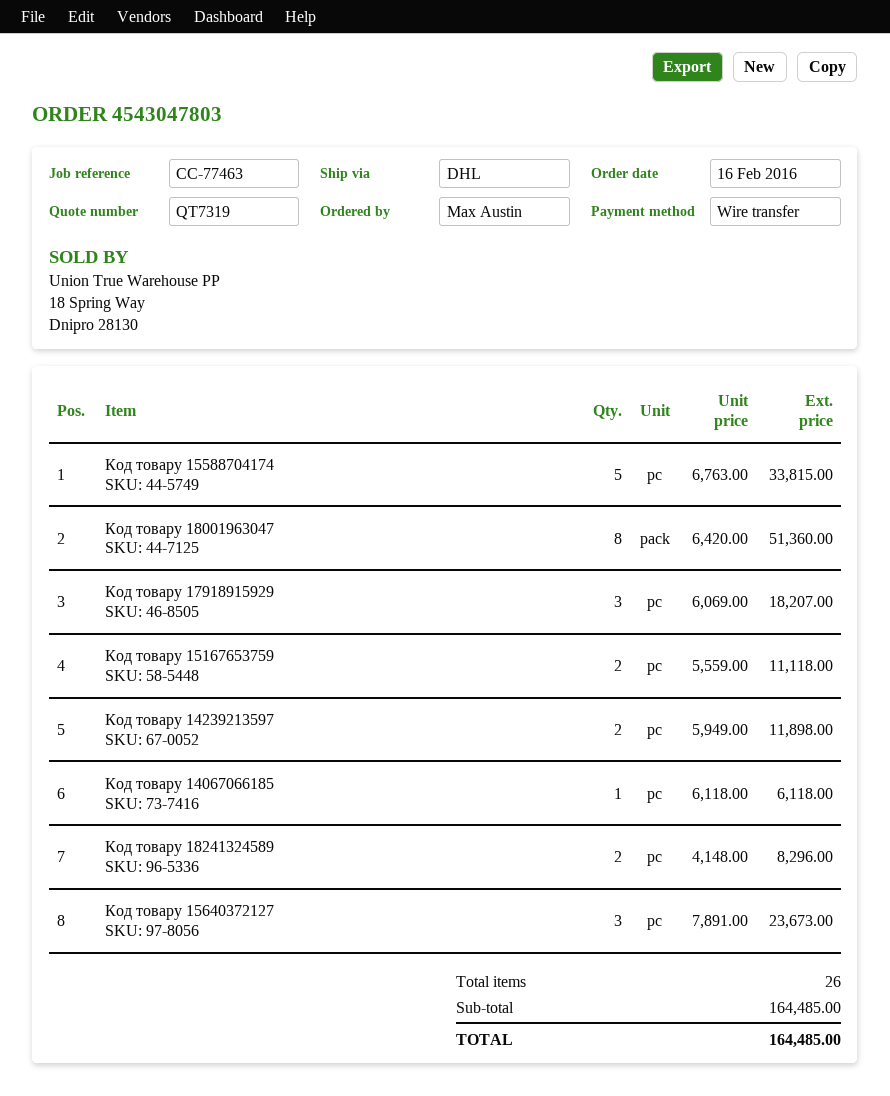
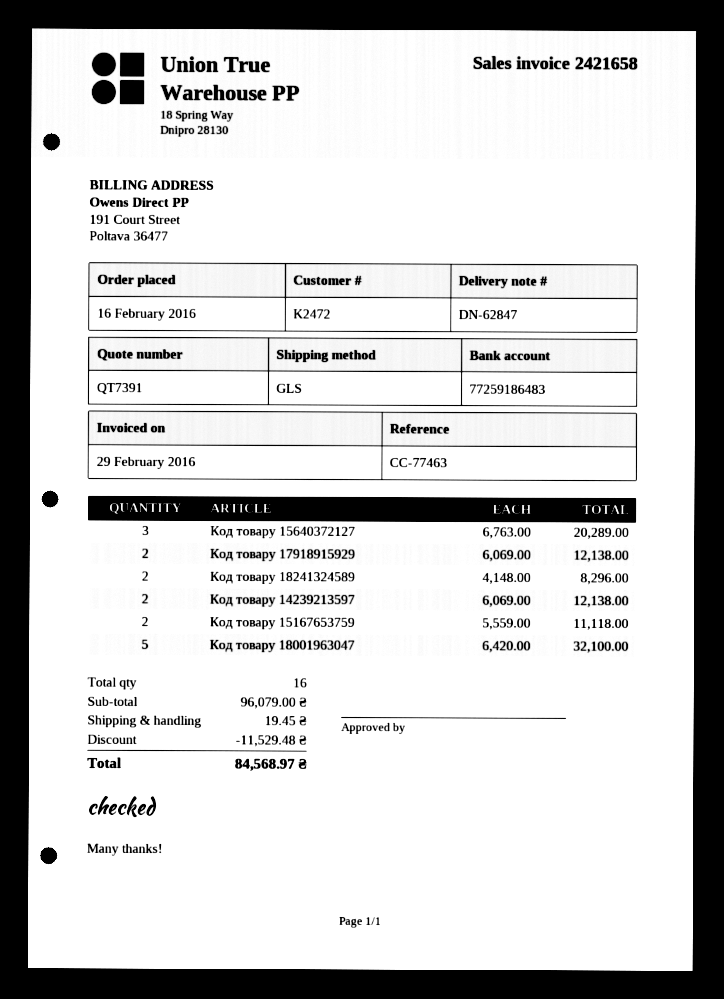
quote number: QT7319 -> QT7391
shipping method: DHL -> GLS
Код товару 15588704174: 5 x 6763.00 = 33815.00 -> none
Код товару 18001963047: 8 x 6420.00 = 51360.00 -> 5 x 6420.00 = 32100.00
Код товару 17918915929: 3 x 6069.00 = 18207.00 -> 2 x 6069.00 = 12138.00
Код товару 14239213597: 2 x 5949.00 = 11898.00 -> 2 x 6069.00 = 12138.00
Код товару 14067066185: 1 x 6118.00 = 6118.00 -> none
Код товару 15640372127: 3 x 7891.00 = 23673.00 -> 3 x 6763.00 = 20289.00
total quantity: 26 -> 16
subtotal: 164485.00 -> 96079.00
discount: none -> 11529.48
shipping: none -> 19.45
total: 164485.00 -> 84568.97

